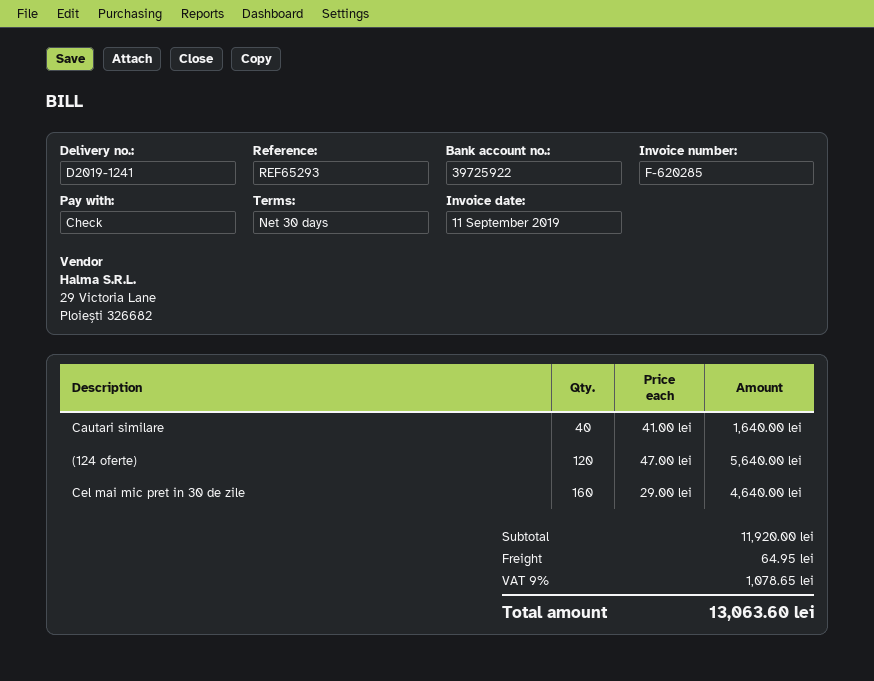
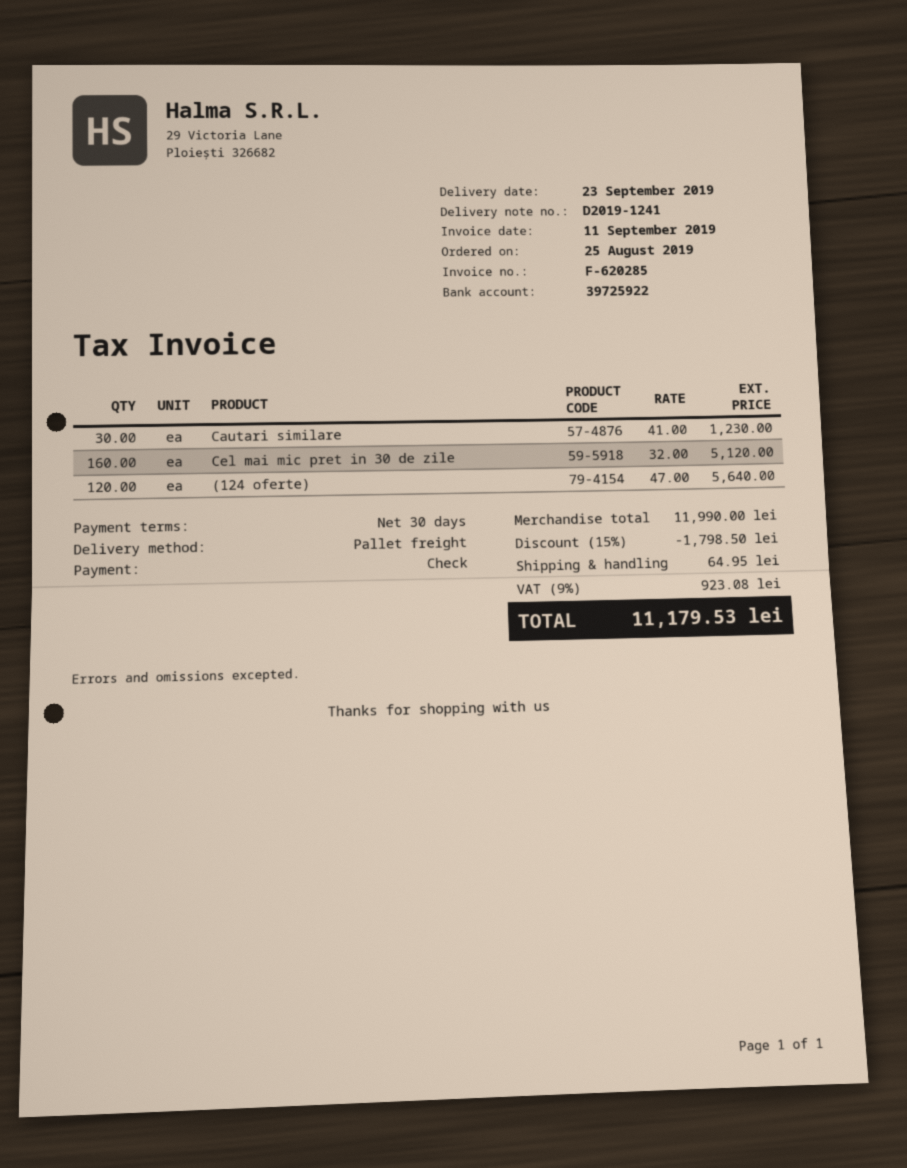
Cautari similare: 40 x 41.00 = 1640.00 -> 30 x 41.00 = 1230.00
Cel mai mic pret in 30 de zile: 160 x 29.00 = 4640.00 -> 160 x 32.00 = 5120.00
subtotal: 11920.00 -> 11990.00
discount: none -> 15% = 1798.50
tax: 9% = 1078.65 -> 9% = 923.08
total: 13063.60 -> 11179.53

